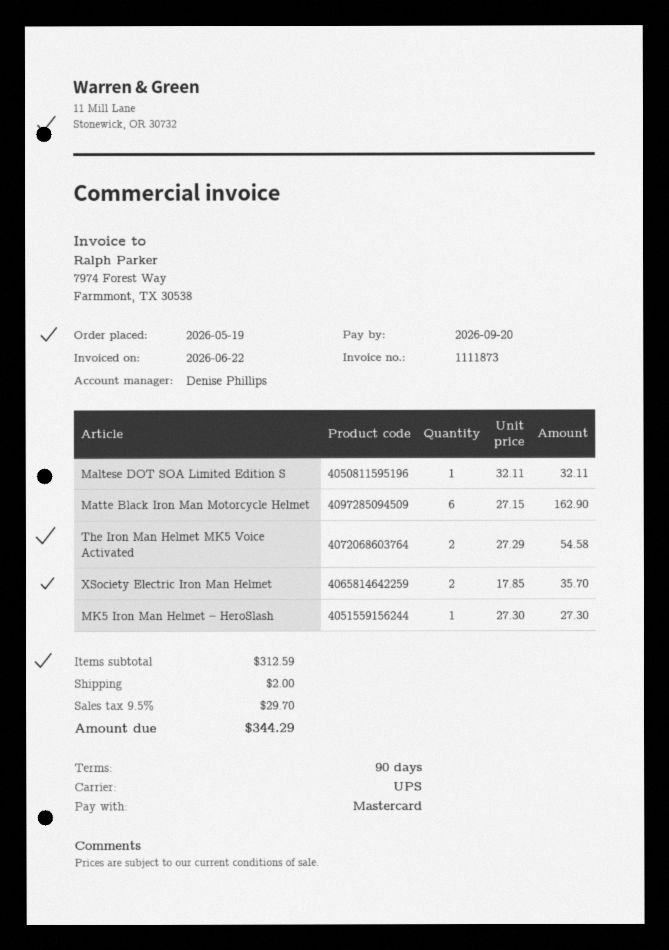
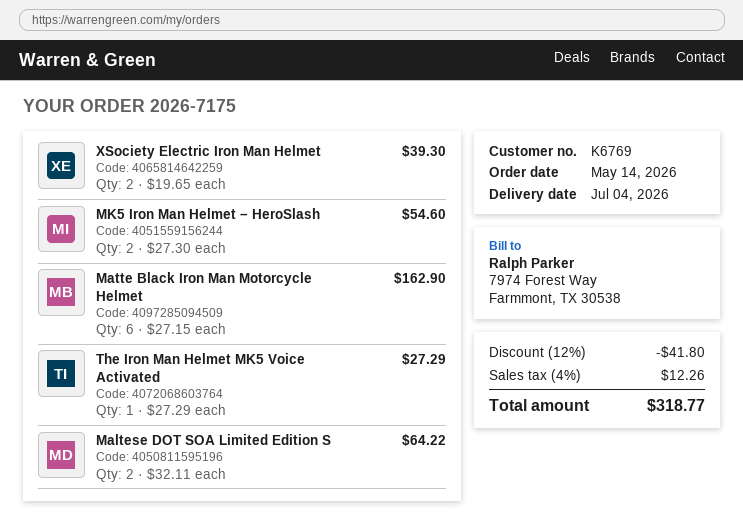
order date: 2026-05-19 -> 2026-05-14
Maltese DOT SOA Limited Edition S: 1 x 32.11 = 32.11 -> 2 x 32.11 = 64.22
The Iron Man Helmet MK5 Voice Activated: 2 x 27.29 = 54.58 -> 1 x 27.29 = 27.29
XSociety Electric Iron Man Helmet: 2 x 17.85 = 35.70 -> 2 x 19.65 = 39.30
MK5 Iron Man Helmet – HeroSlash: 1 x 27.30 = 27.30 -> 2 x 27.30 = 54.60
discount: none -> 12% = 41.80
shipping: 2.00 -> none
tax: 9.5% = 29.70 -> 4% = 12.26
total: 344.29 -> 318.77

